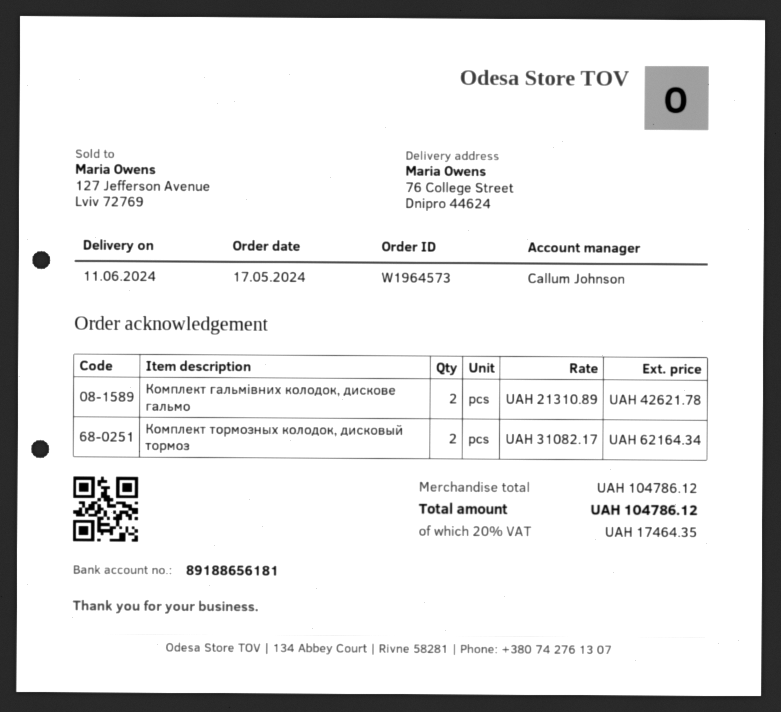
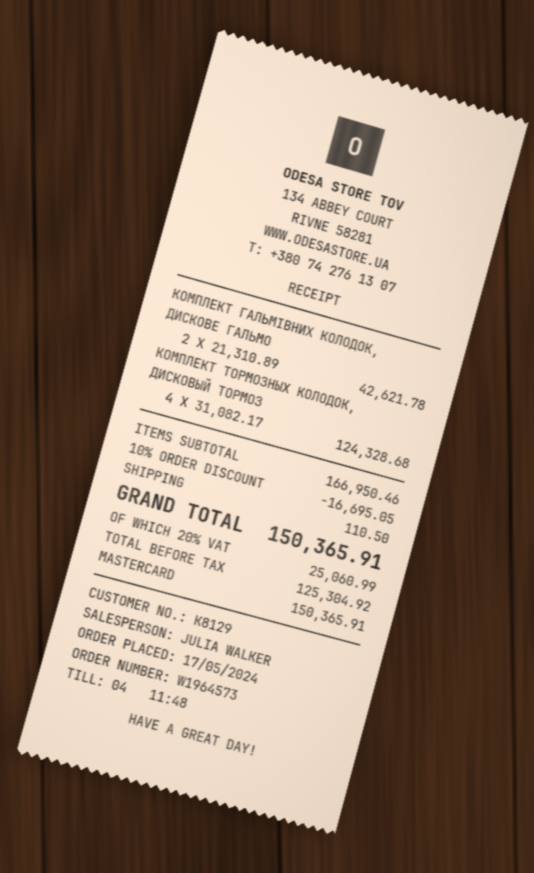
sales rep: Callum Johnson -> JULIA WALKER
Комплект тормозных колодок, дисковый тормоз: 2 x 31082.17 = 62164.34 -> 4 x 31082.17 = 124328.68
subtotal: 104786.12 -> 166950.46
discount: none -> 10% = 16695.05
shipping: none -> 110.50
tax: 20% = 17464.35 -> 20% = 25060.99
total: 104786.12 -> 150365.91

